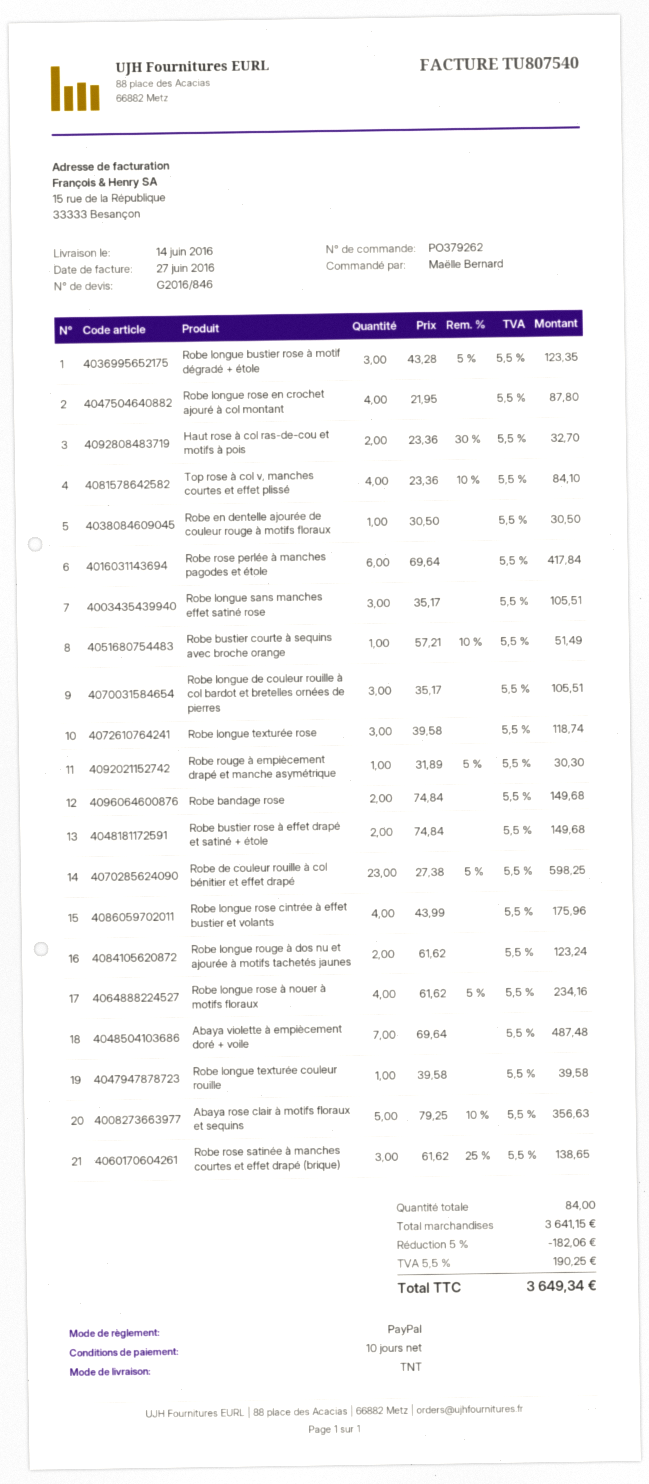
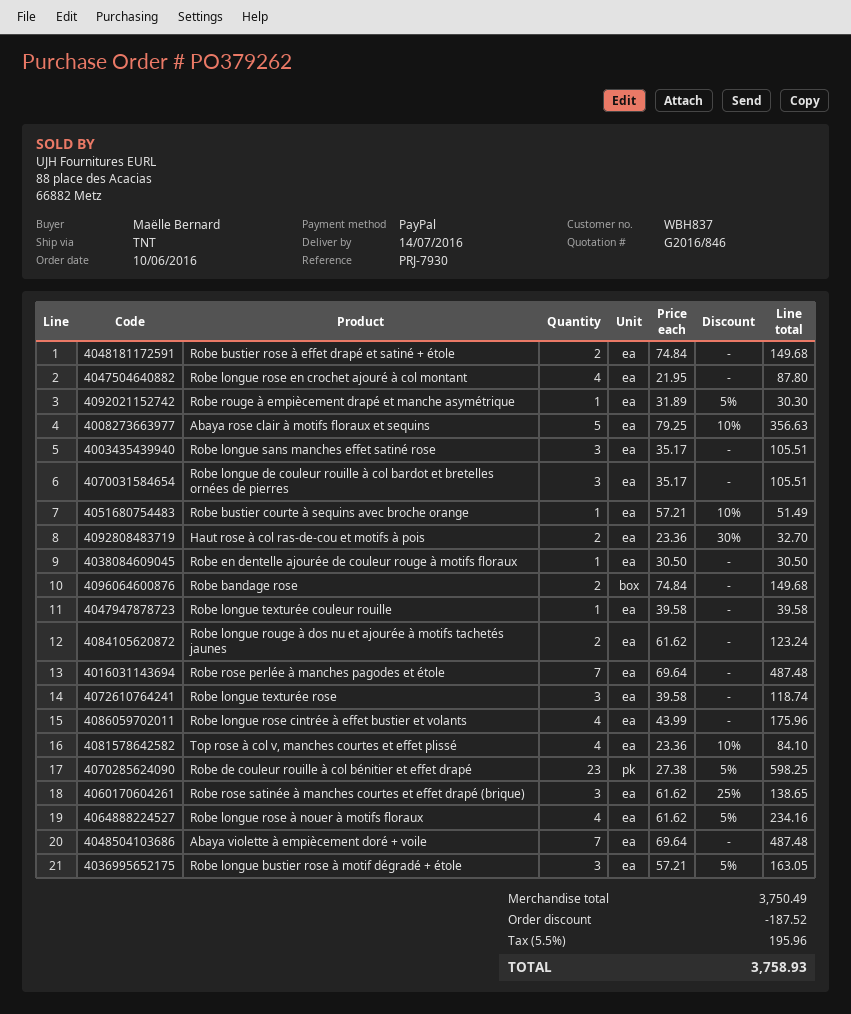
delivery date: 2016-06-14 -> 2016-07-14
Robe longue bustier rose à motif dégradé + étole: 3 x 43.28 - 5% = 123.35 -> 3 x 57.21 - 5% = 163.05
Robe rose perlée à manches pagodes et étole: 6 x 69.64 = 417.84 -> 7 x 69.64 = 487.48
subtotal: 3641.15 -> 3750.49
discount: 182.06 -> 187.52
tax: 5.5% = 190.25 -> 5.5% = 195.96
total: 3649.34 -> 3758.93

